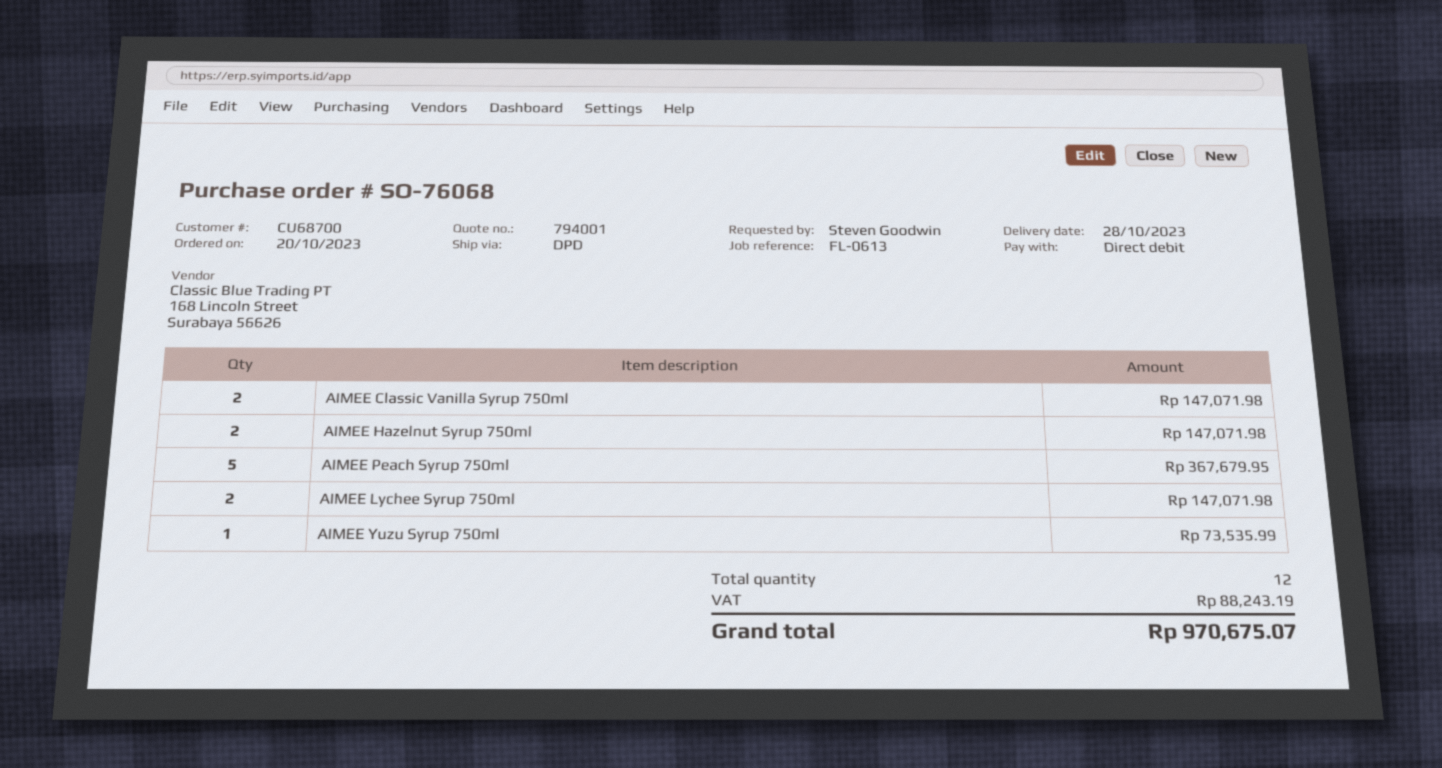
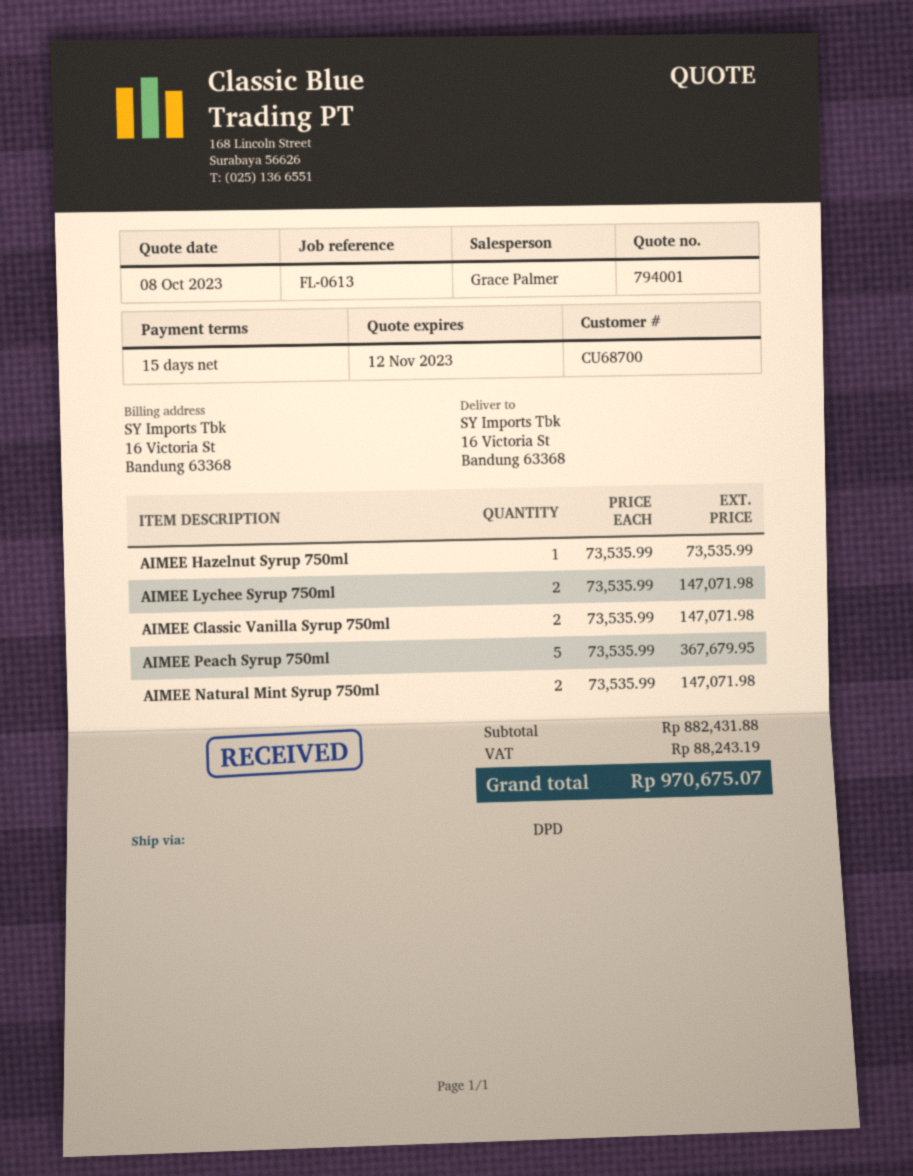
AIMEE Hazelnut Syrup 750ml: 2 for 147071.98 -> 1 for 73535.99
AIMEE Yuzu Syrup 750ml: 1 for 73535.99 -> none
AIMEE Natural Mint Syrup 750ml: none -> 2 for 147071.98

